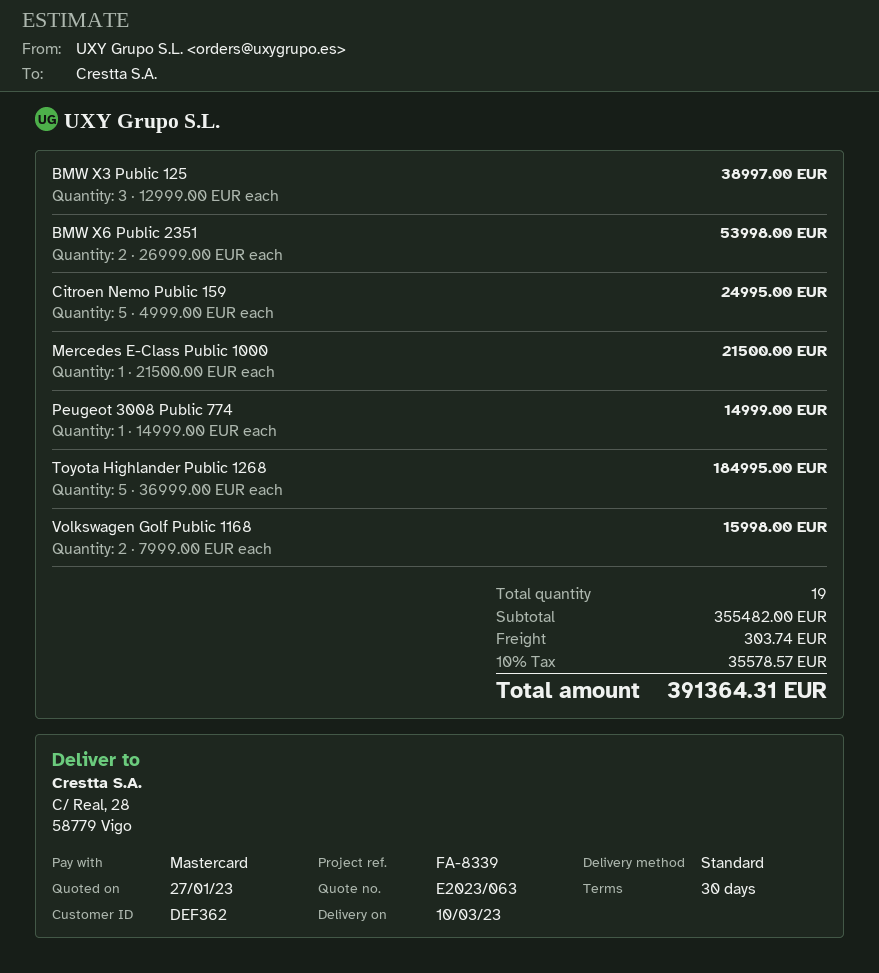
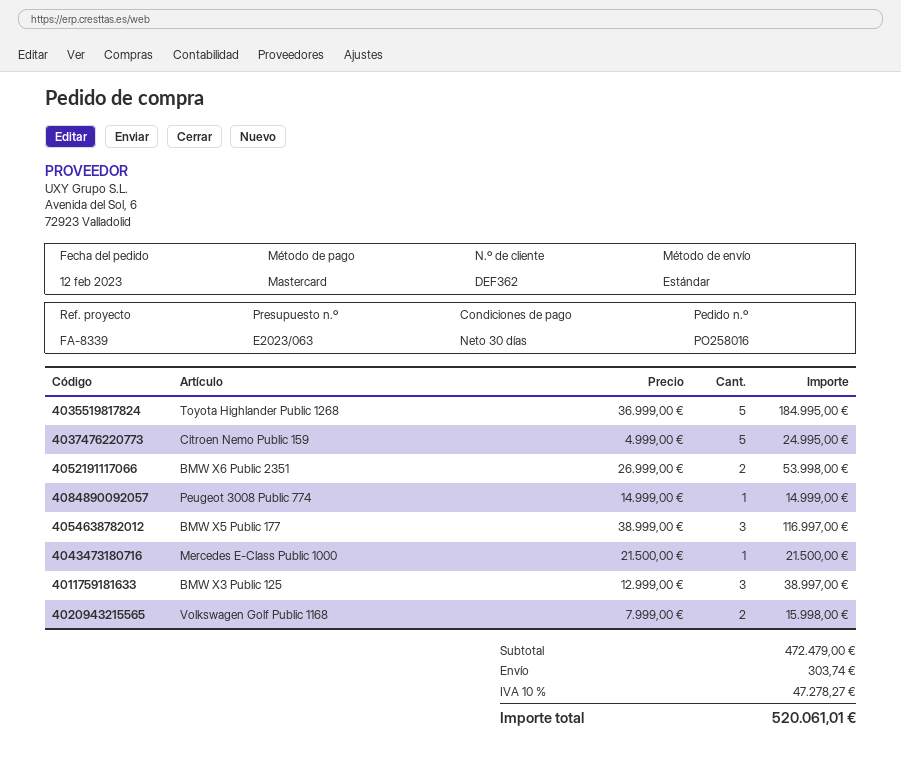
BMW X5 Public 177: none -> 3 x 38999.00 = 116997.00
subtotal: 355482.00 -> 472479.00
tax: 10% = 35578.57 -> 10% = 47278.27
total: 391364.31 -> 520061.01

